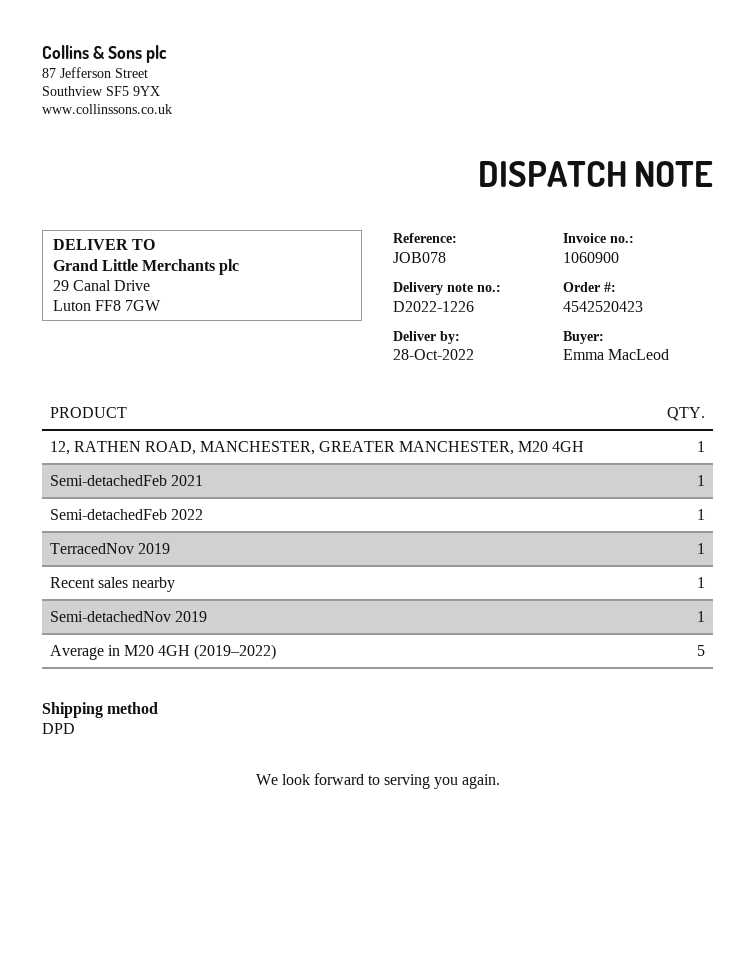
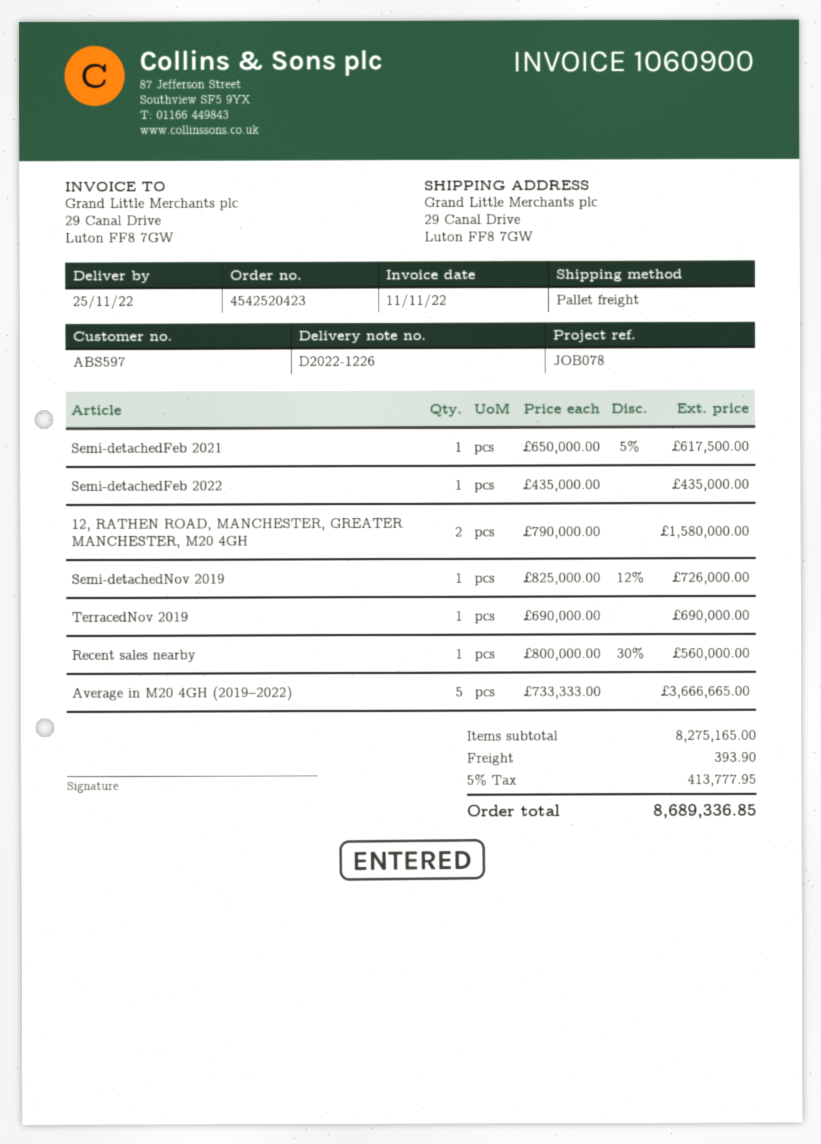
delivery date: 2022-10-28 -> 2022-11-25
shipping method: DPD -> pallet freight
12, RATHEN ROAD, MANCHESTER, GREATER MANCHESTER, M20 4GH: 1 -> 2

